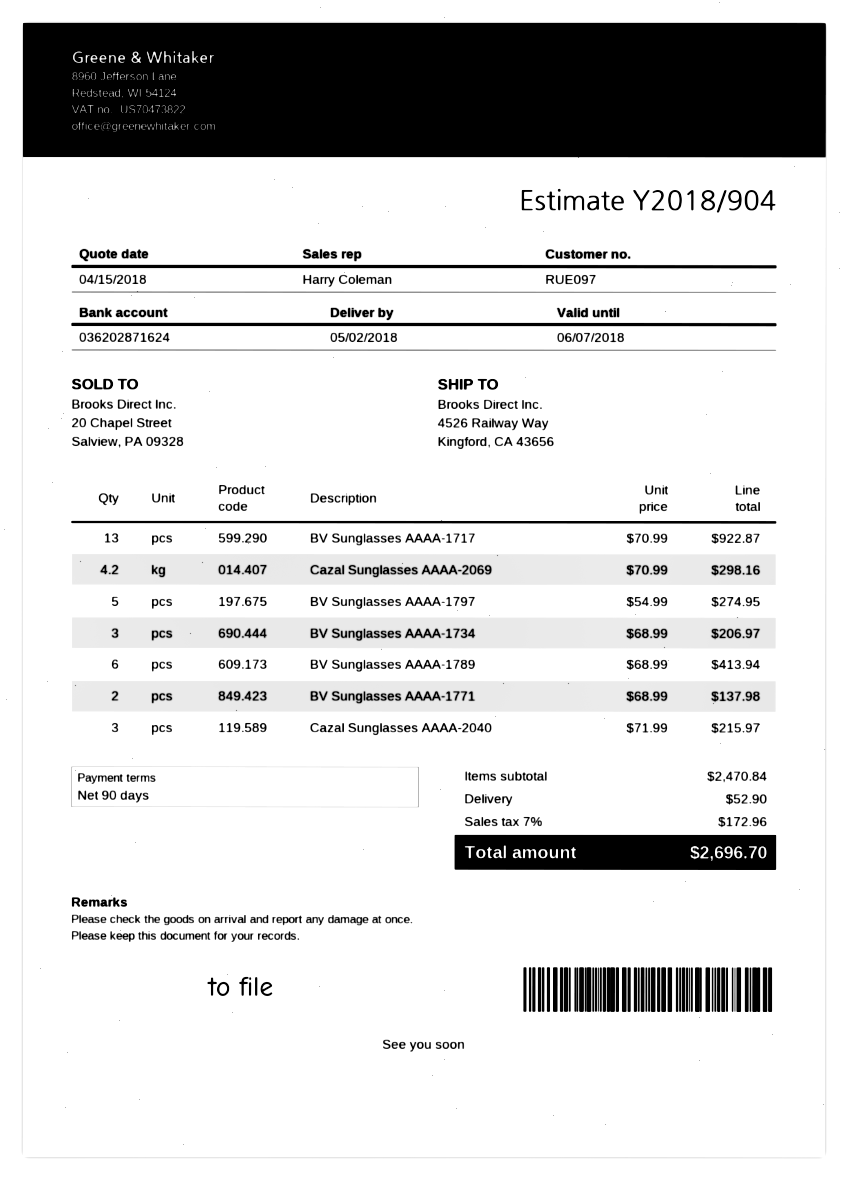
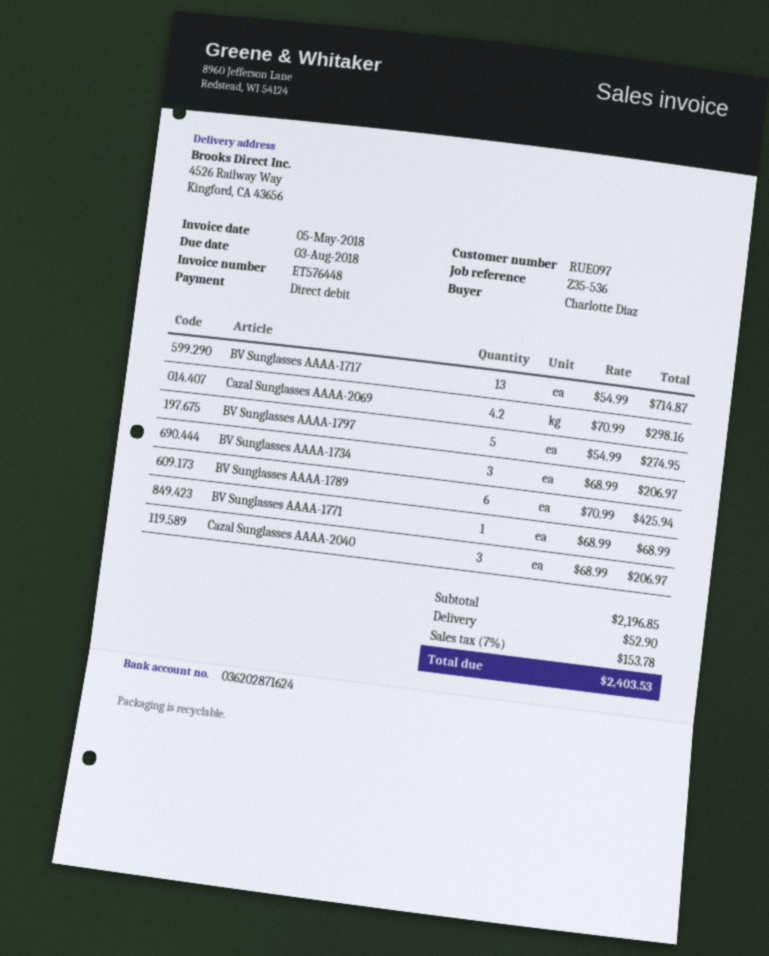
BV Sunglasses AAAA-1717: 13 x 70.99 = 922.87 -> 13 x 54.99 = 714.87
BV Sunglasses AAAA-1789: 6 x 68.99 = 413.94 -> 6 x 70.99 = 425.94
BV Sunglasses AAAA-1771: 2 x 68.99 = 137.98 -> 1 x 68.99 = 68.99
Cazal Sunglasses AAAA-2040: 3 x 71.99 = 215.97 -> 3 x 68.99 = 206.97
subtotal: 2470.84 -> 2196.85
tax: 7% = 172.96 -> 7% = 153.78
total: 2696.70 -> 2403.53

